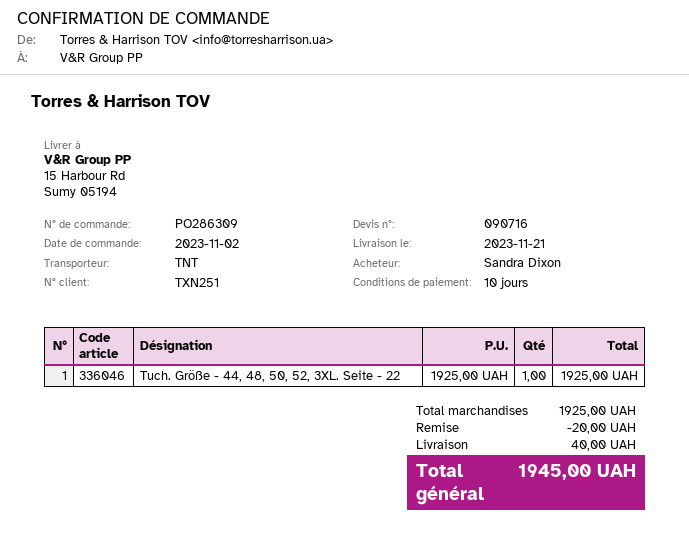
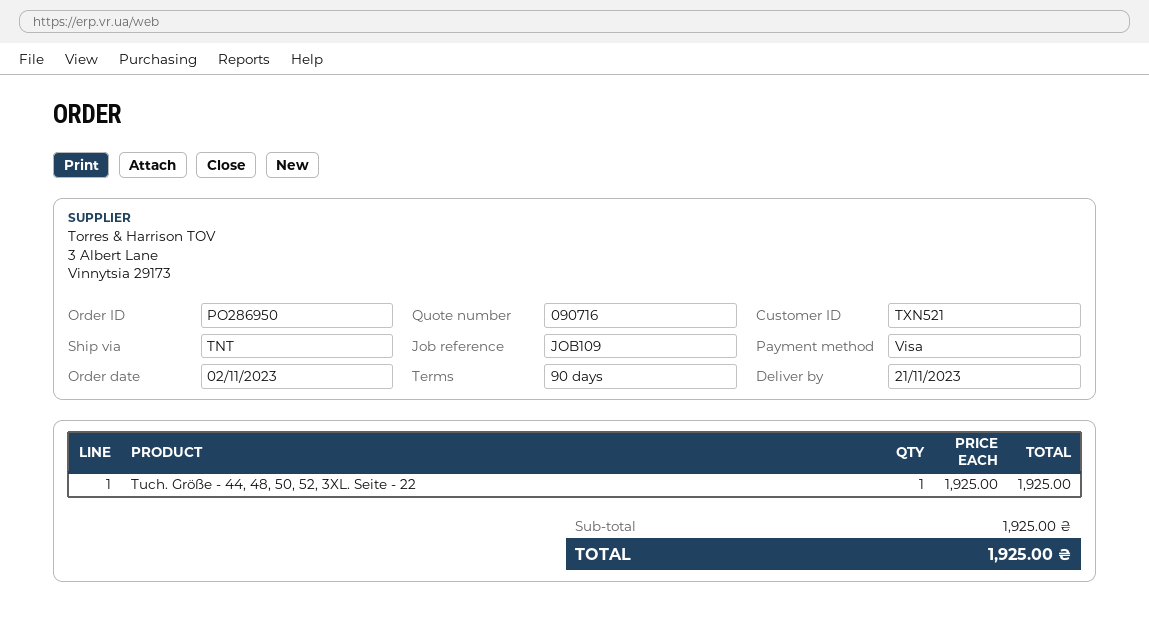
order number: PO286309 -> PO286950
payment terms: 10 days -> 90 days
customer number: TXN251 -> TXN521
discount: 20.00 -> none
shipping: 40.00 -> none
total: 1945.00 -> 1925.00

